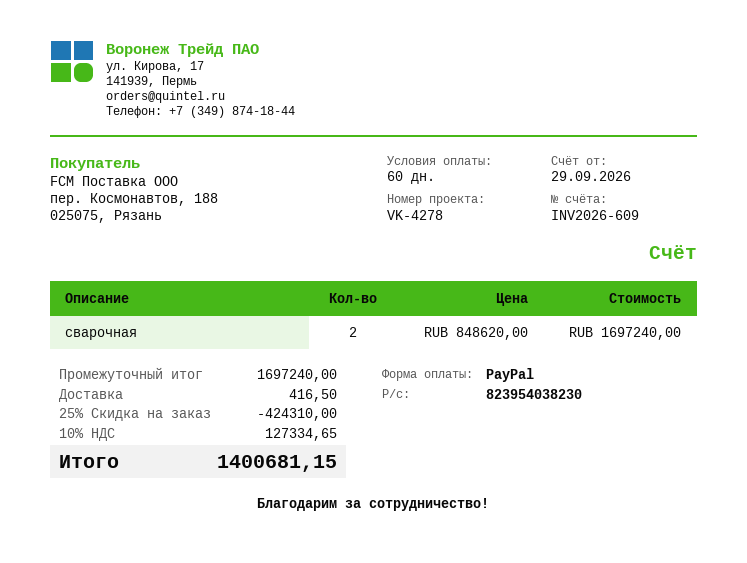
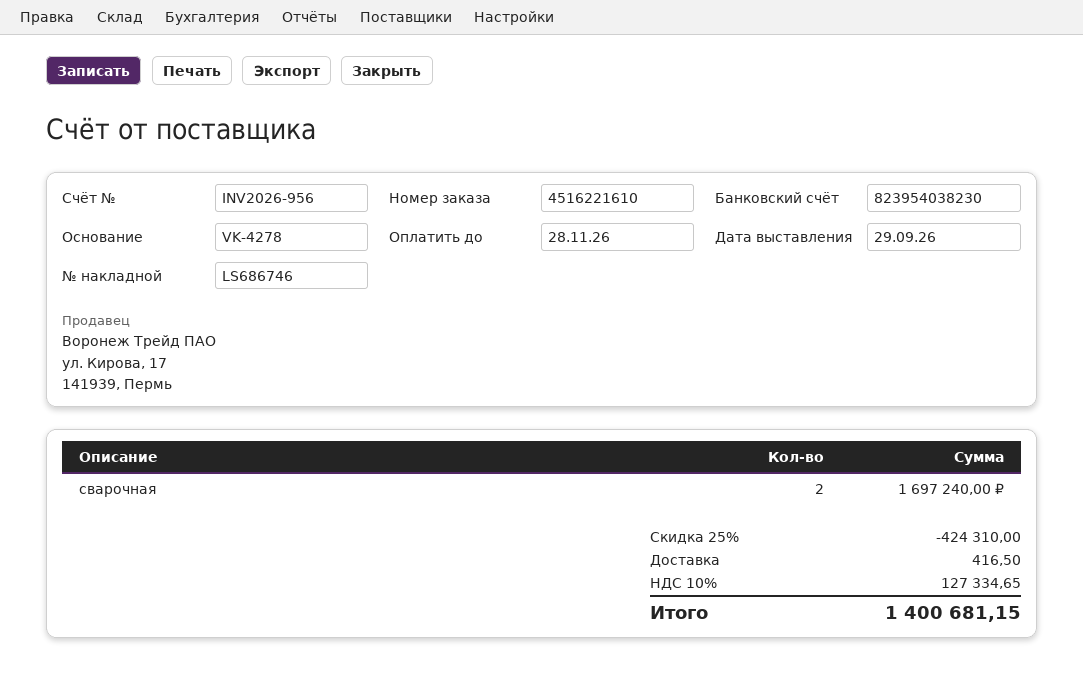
invoice number: INV2026-609 -> INV2026-956

